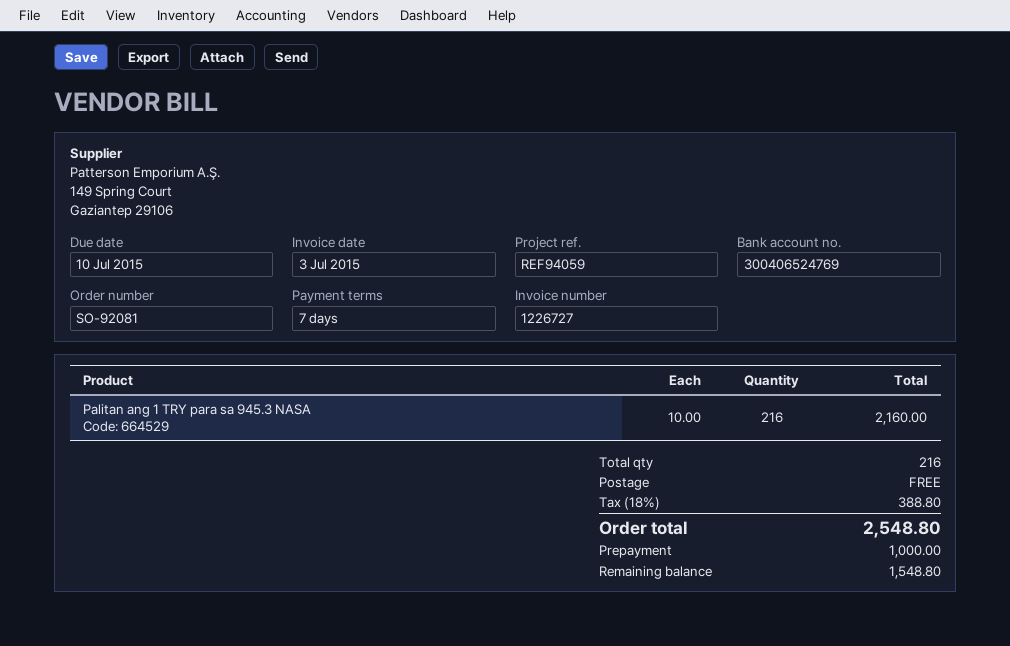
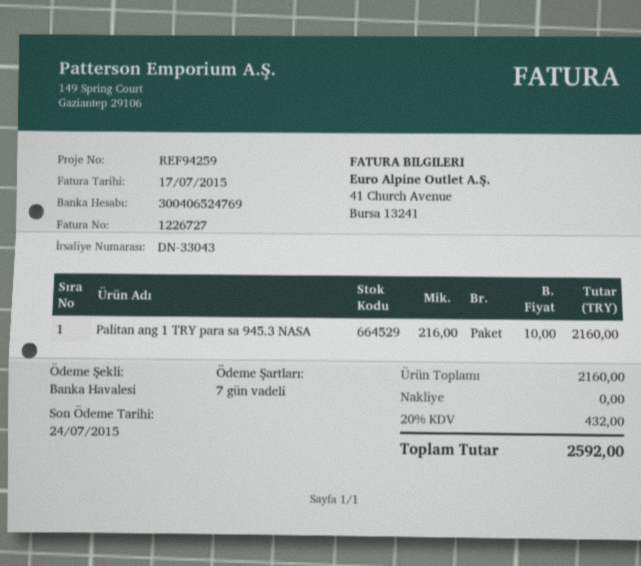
invoice date: 2015-07-03 -> 2015-07-17
due date: 2015-07-10 -> 2015-07-24
reference: REF94059 -> REF94259
tax: 18% = 388.80 -> 20% = 432.00
total: 2548.80 -> 2592.00

